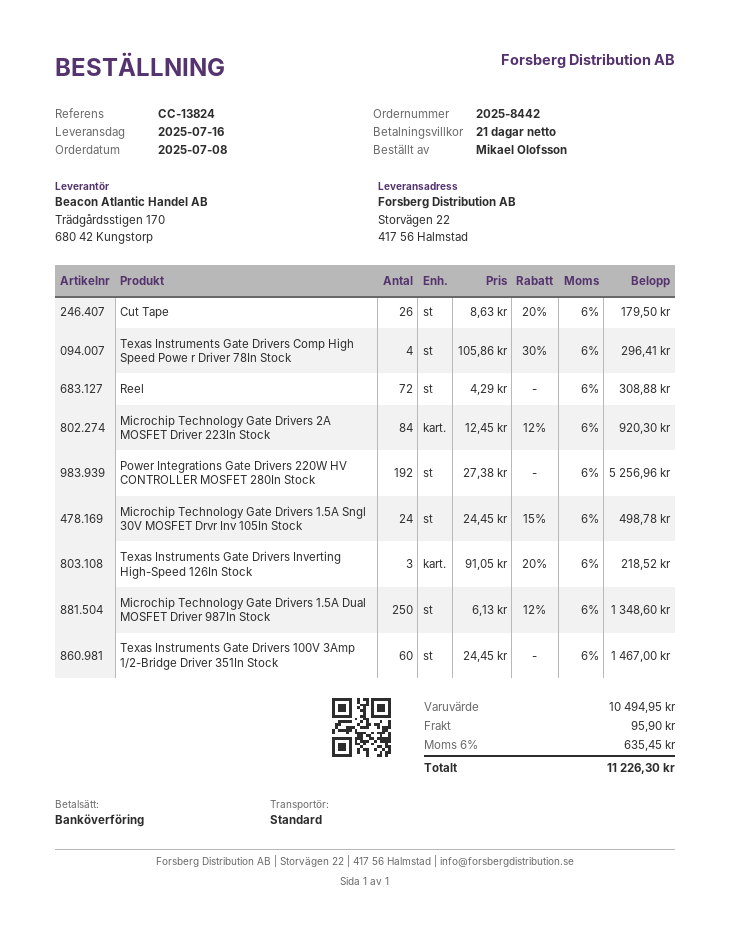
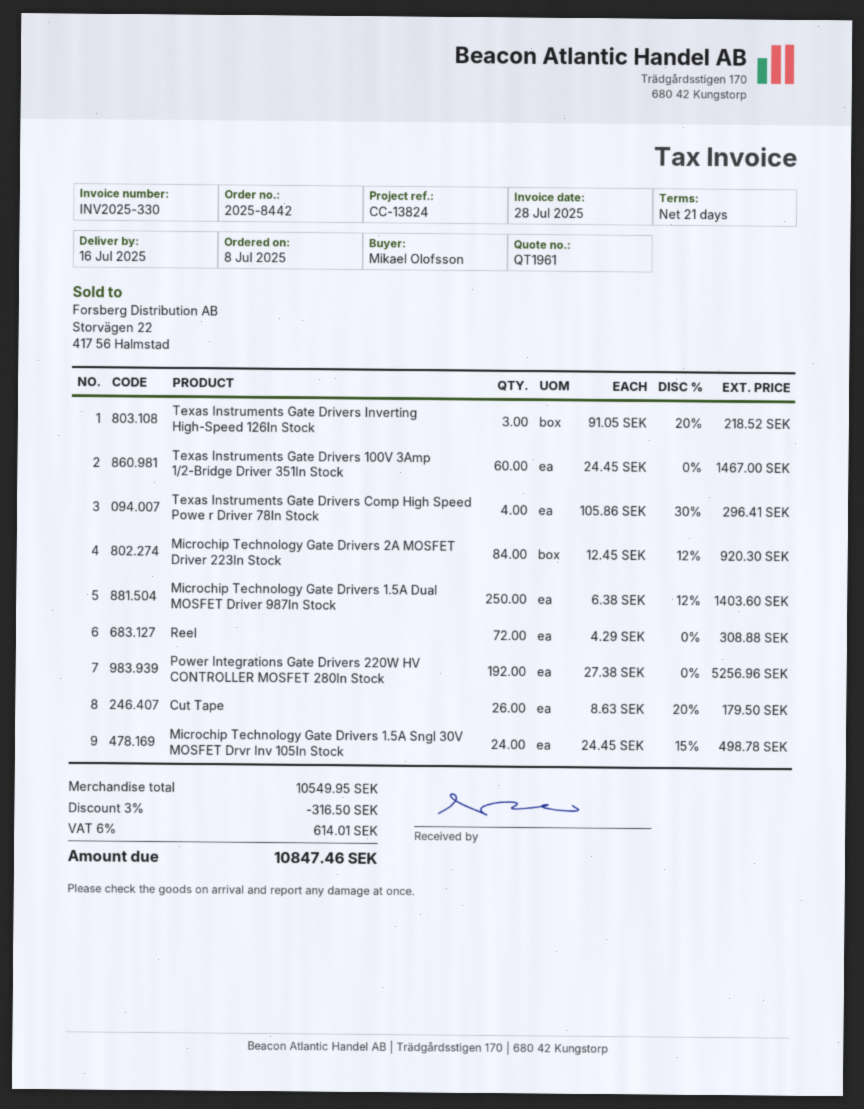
Microchip Technology Gate Drivers 1.5A Dual MOSFET Driver 987In Stock: 250 x 6.13 - 12% = 1348.60 -> 250 x 6.38 - 12% = 1403.60
subtotal: 10494.95 -> 10549.95
discount: none -> 3% = 316.50
shipping: 95.90 -> none
tax: 6% = 635.45 -> 6% = 614.01
total: 11226.30 -> 10847.46

